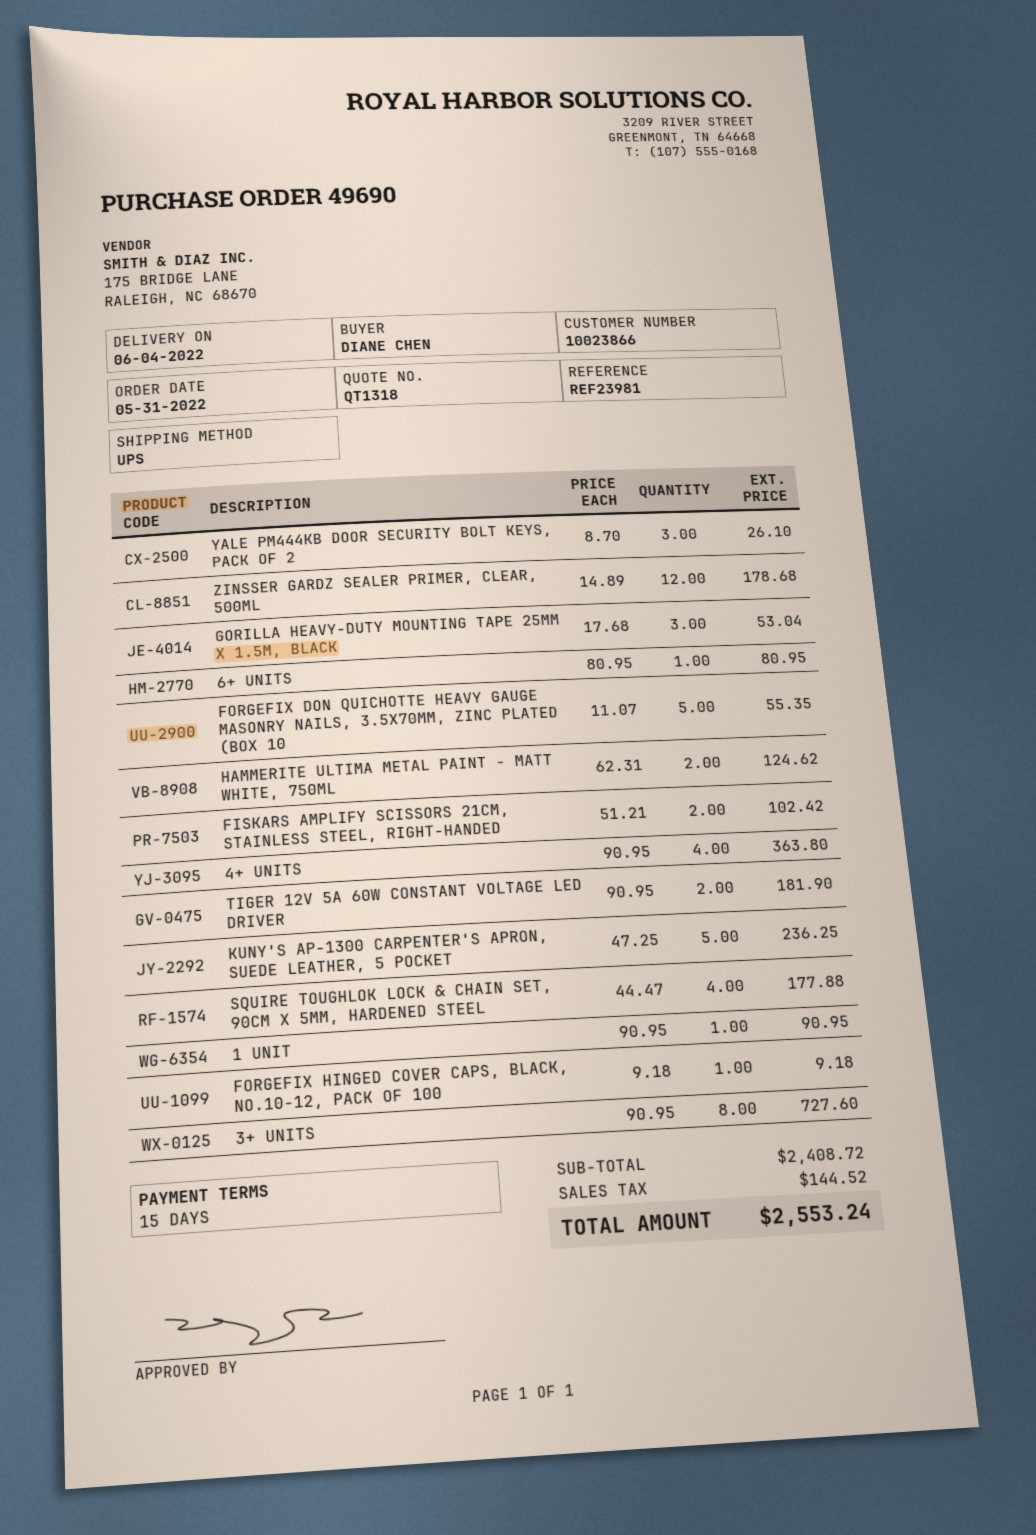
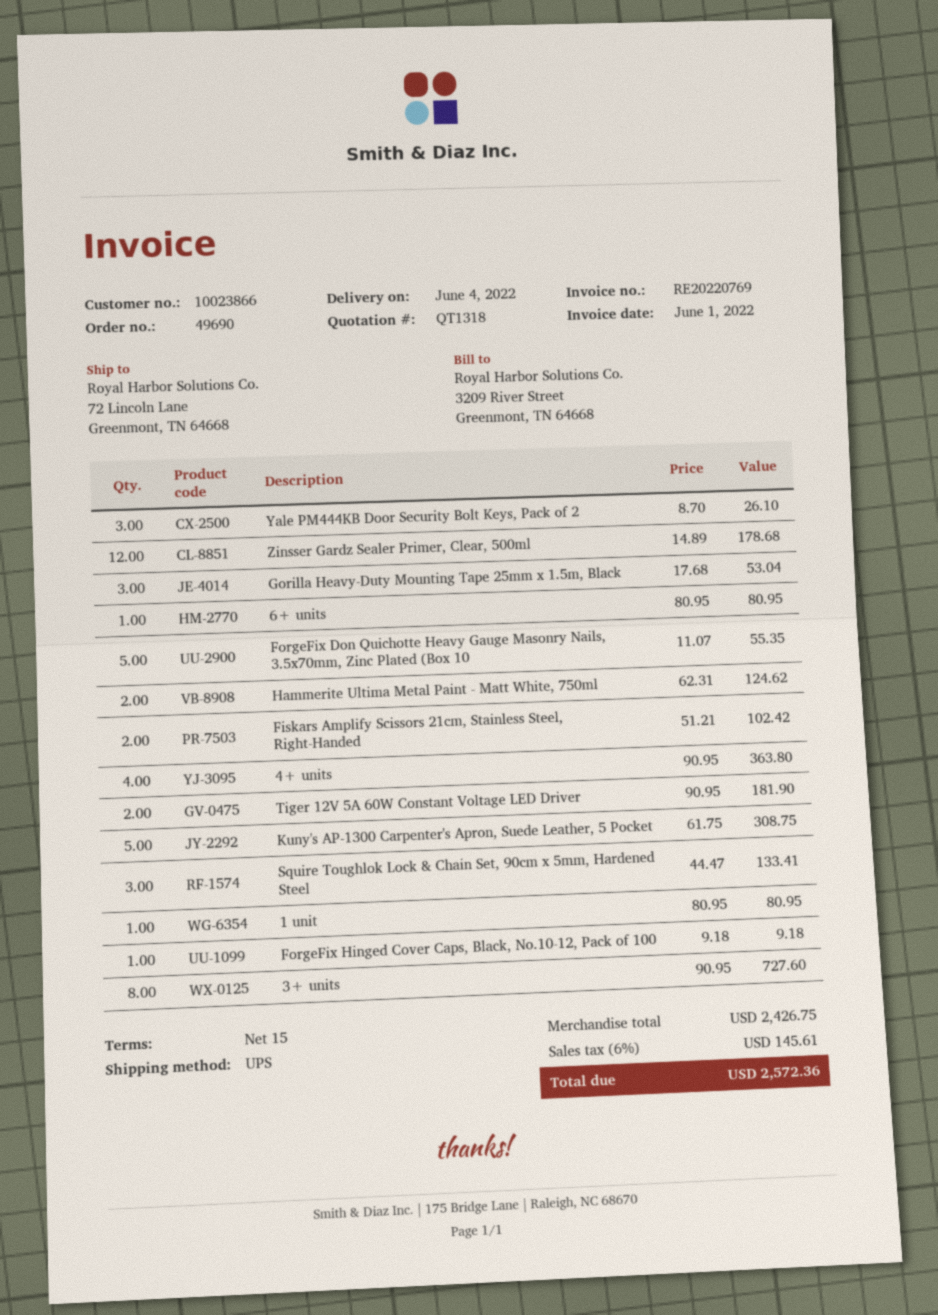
KUNY'S AP-1300 CARPENTER'S APRON, SUEDE LEATHER, 5 POCKET: 5 x 47.25 = 236.25 -> 5 x 61.75 = 308.75
SQUIRE TOUGHLOK LOCK & CHAIN SET, 90CM X 5MM, HARDENED STEEL: 4 x 44.47 = 177.88 -> 3 x 44.47 = 133.41
1 UNIT: 1 x 90.95 = 90.95 -> 1 x 80.95 = 80.95
subtotal: 2408.72 -> 2426.75
tax: 144.52 -> 145.61
total: 2553.24 -> 2572.36

